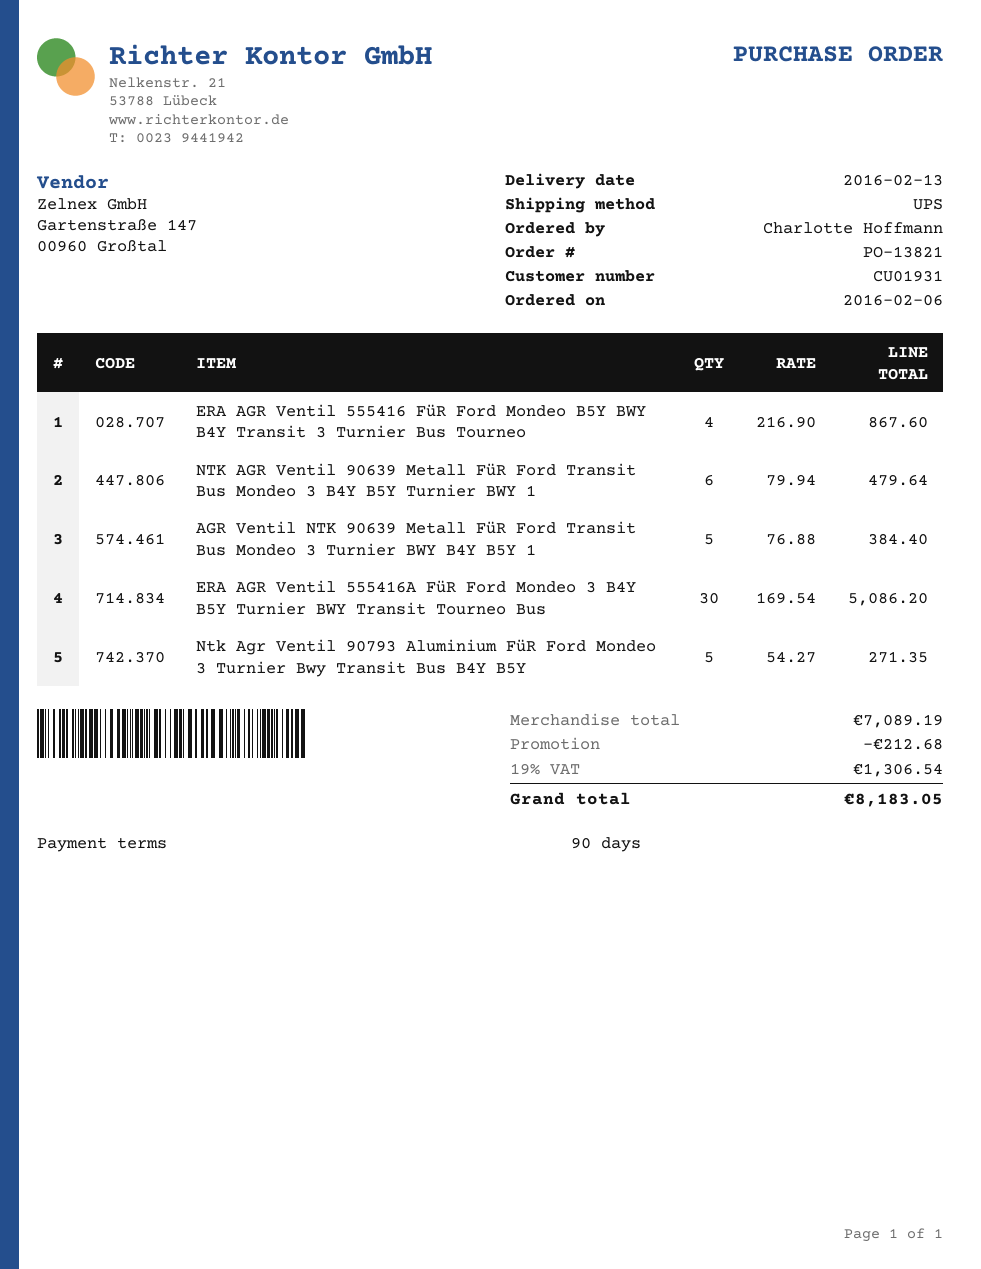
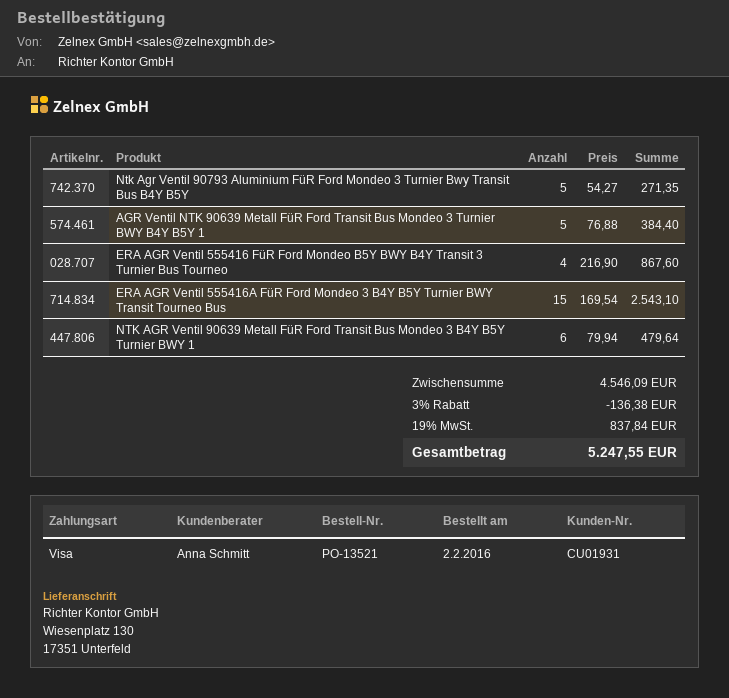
order number: PO-13821 -> PO-13521
order date: 2016-02-06 -> 2016-02-02
ERA AGR Ventil 555416A FüR Ford Mondeo 3 B4Y B5Y Turnier BWY Transit Tourneo Bus: 30 x 169.54 = 5086.20 -> 15 x 169.54 = 2543.10
subtotal: 7089.19 -> 4546.09
discount: 212.68 -> 136.38
tax: 19% = 1306.54 -> 19% = 837.84
total: 8183.05 -> 5247.55

